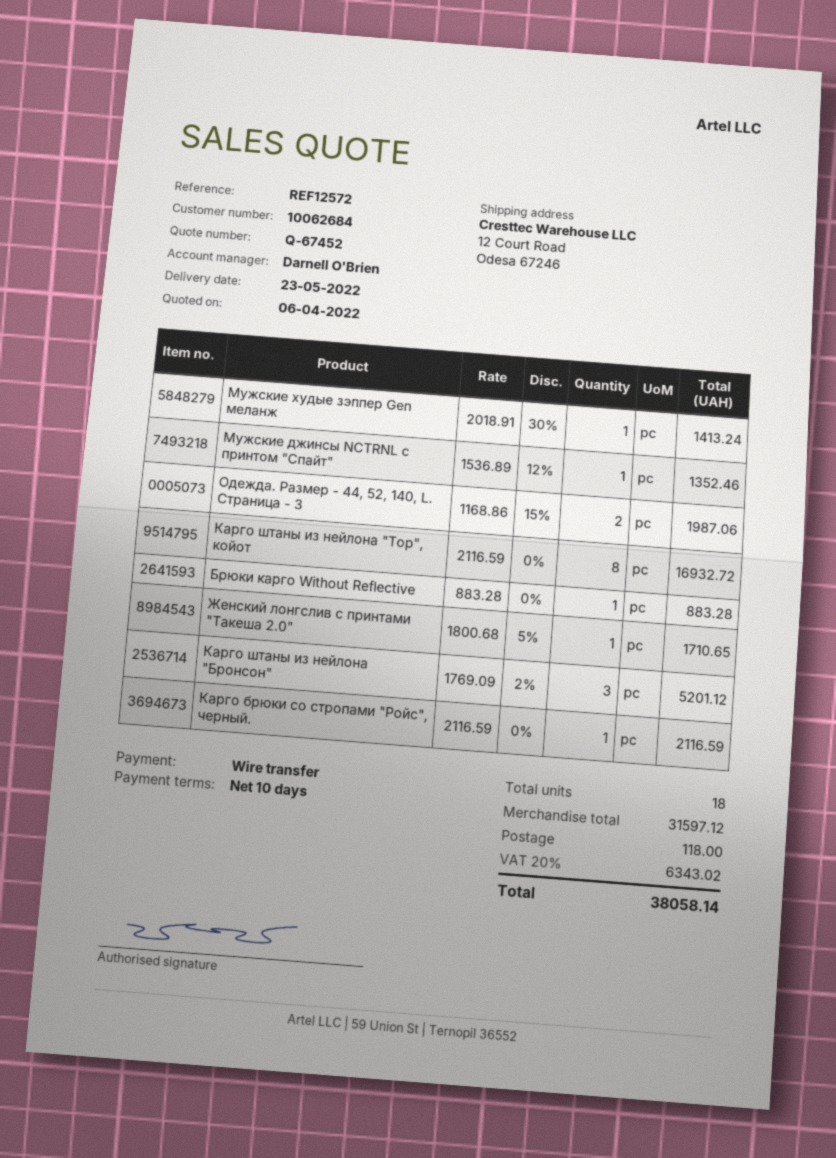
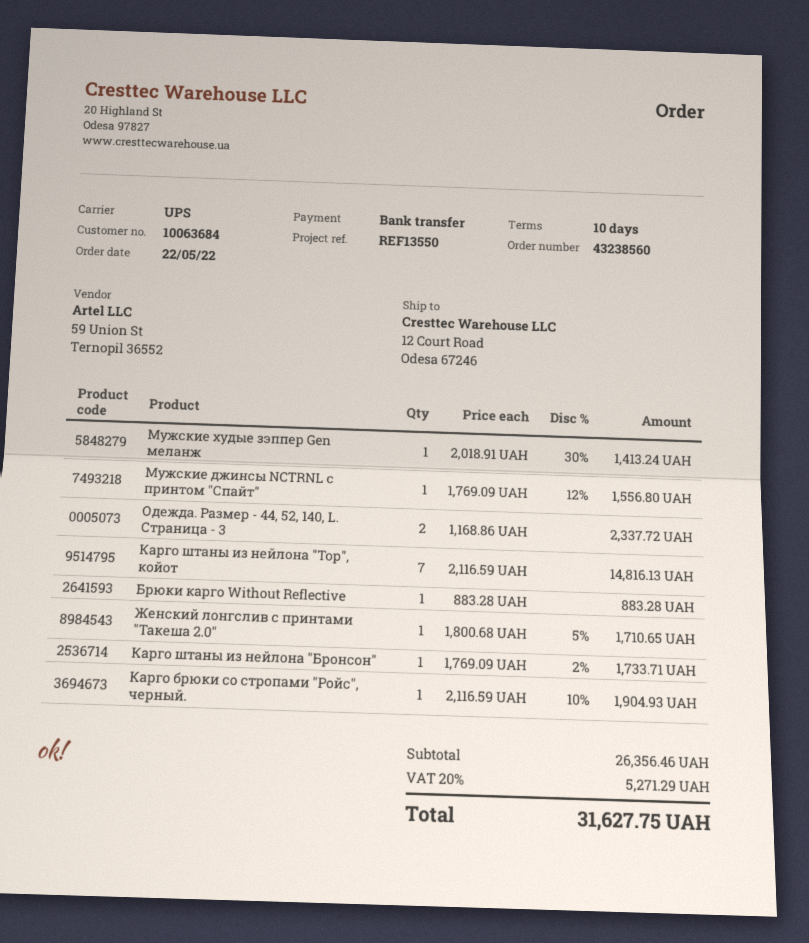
customer number: 10062684 -> 10063684
reference: REF12572 -> REF13550
Мужские джинсы NCTRNL с принтом "Спайт": 1 x 1536.89 - 12% = 1352.46 -> 1 x 1769.09 - 12% = 1556.80
Одежда. Размер - 44, 52, 140, L. Страница - 3: 2 x 1168.86 - 15% = 1987.06 -> 2 x 1168.86 = 2337.72
Карго штаны из нейлона "Тор", койот: 8 x 2116.59 = 16932.72 -> 7 x 2116.59 = 14816.13
Карго штаны из нейлона "Бронсон": 3 x 1769.09 - 2% = 5201.12 -> 1 x 1769.09 - 2% = 1733.71
Карго брюки со стропами "Ройс", черный.: 1 x 2116.59 = 2116.59 -> 1 x 2116.59 - 10% = 1904.93
subtotal: 31597.12 -> 26356.46
shipping: 118.00 -> none
tax: 20% = 6343.02 -> 20% = 5271.29
total: 38058.14 -> 31627.75

